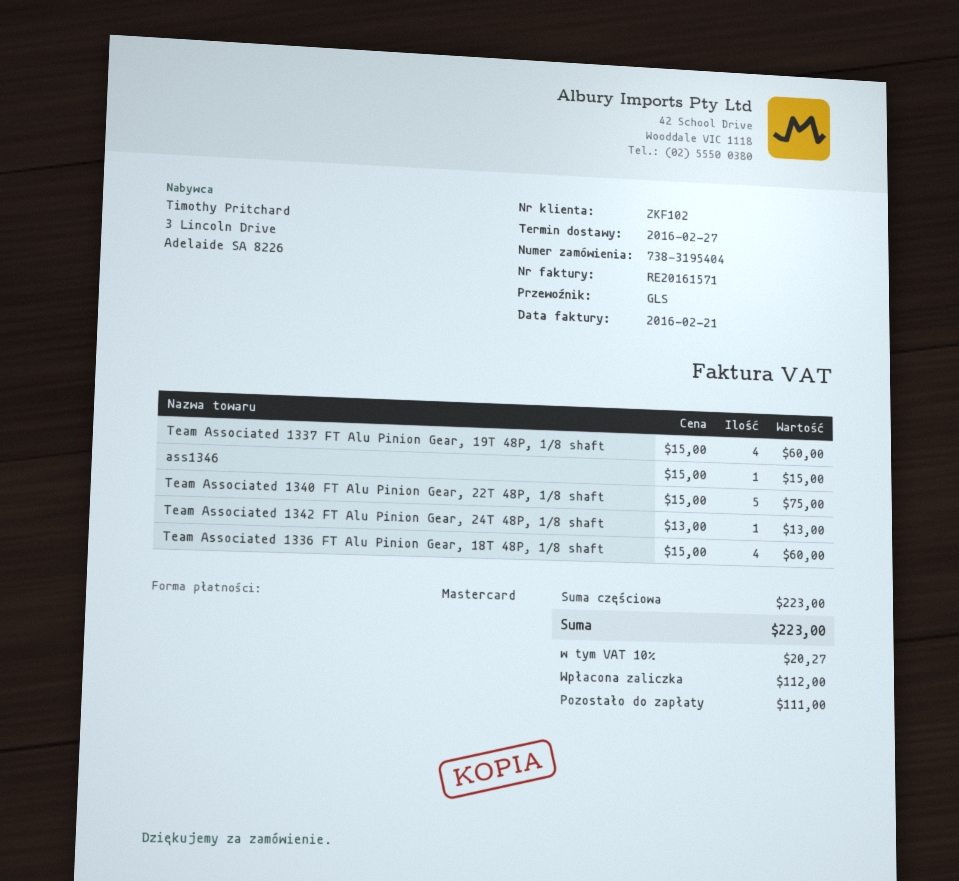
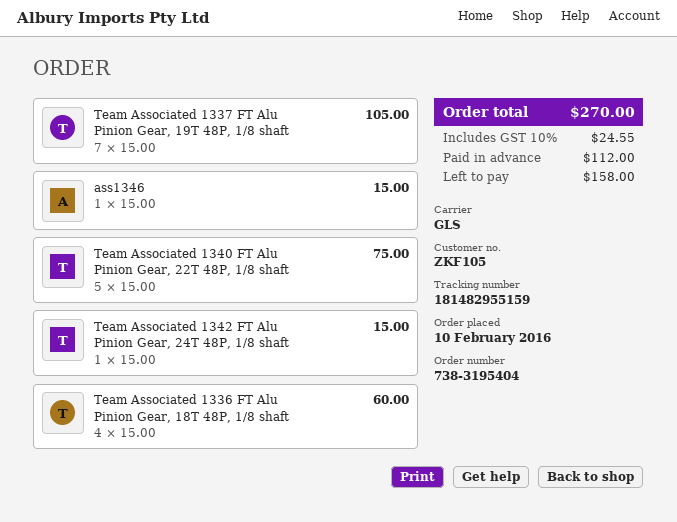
customer number: ZKF102 -> ZKF105
Team Associated 1337 FT Alu Pinion Gear, 19T 48P, 1/8 shaft: 4 x 15.00 = 60.00 -> 7 x 15.00 = 105.00
Team Associated 1342 FT Alu Pinion Gear, 24T 48P, 1/8 shaft: 1 x 13.00 = 13.00 -> 1 x 15.00 = 15.00
tax: 10% = 20.27 -> 10% = 24.55
total: 223.00 -> 270.00
balance: 111.00 -> 158.00

